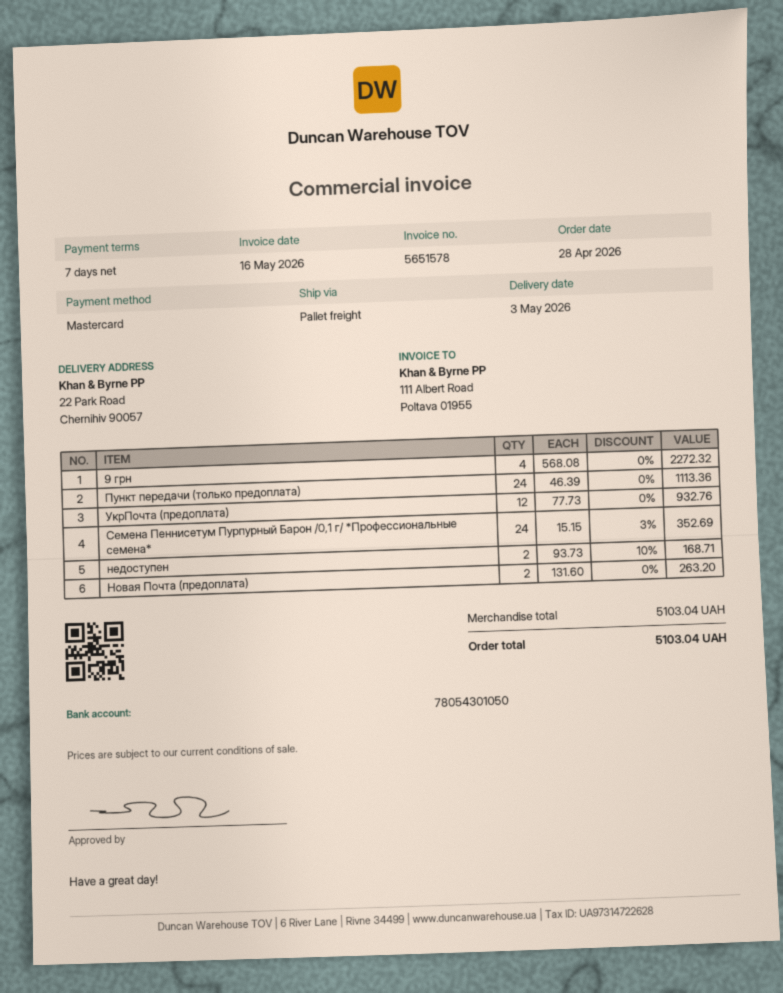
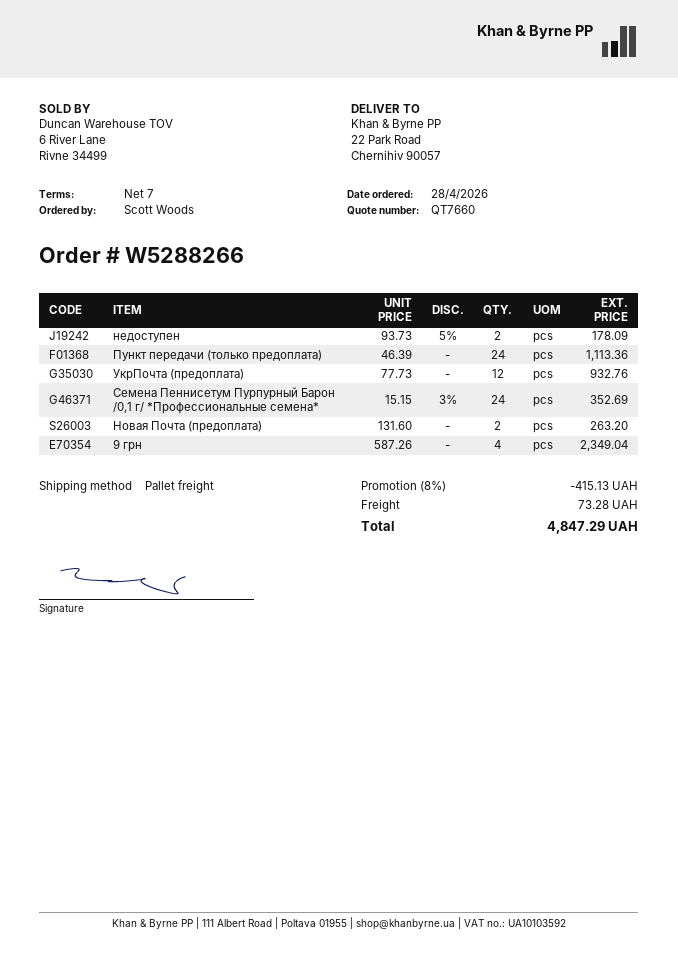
9 грн: 4 x 568.08 = 2272.32 -> 4 x 587.26 = 2349.04
недоступен: 2 x 93.73 - 10% = 168.71 -> 2 x 93.73 - 5% = 178.09
discount: none -> 8% = 415.13
shipping: none -> 73.28
total: 5103.04 -> 4847.29

